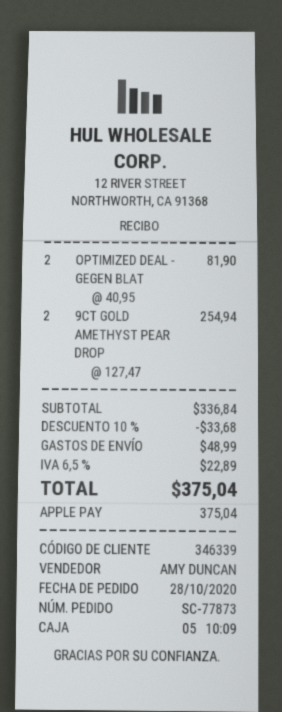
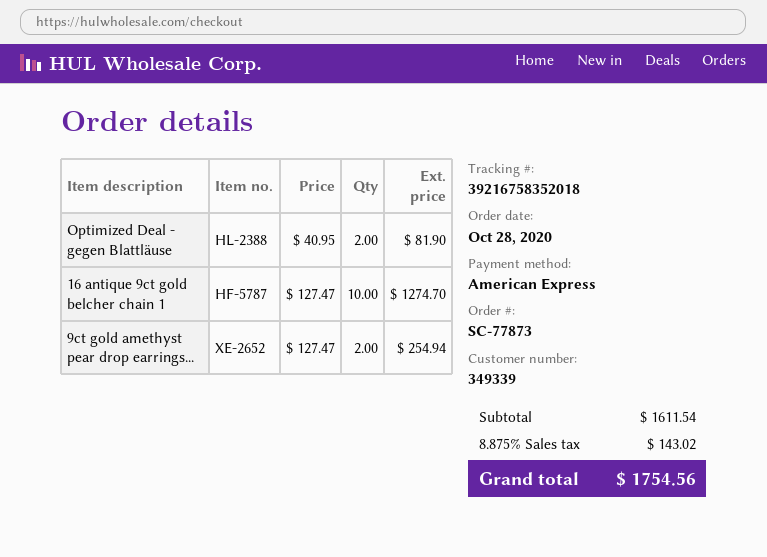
customer number: 346339 -> 349339
payment method: Apple Pay -> American Express
16 antique 9ct gold belcher chain 1: none -> 10 x 127.47 = 1274.70
subtotal: 336.84 -> 1611.54
discount: 10% = 33.68 -> none
shipping: 48.99 -> none
tax: 6.5% = 22.89 -> 8.875% = 143.02
total: 375.04 -> 1754.56

